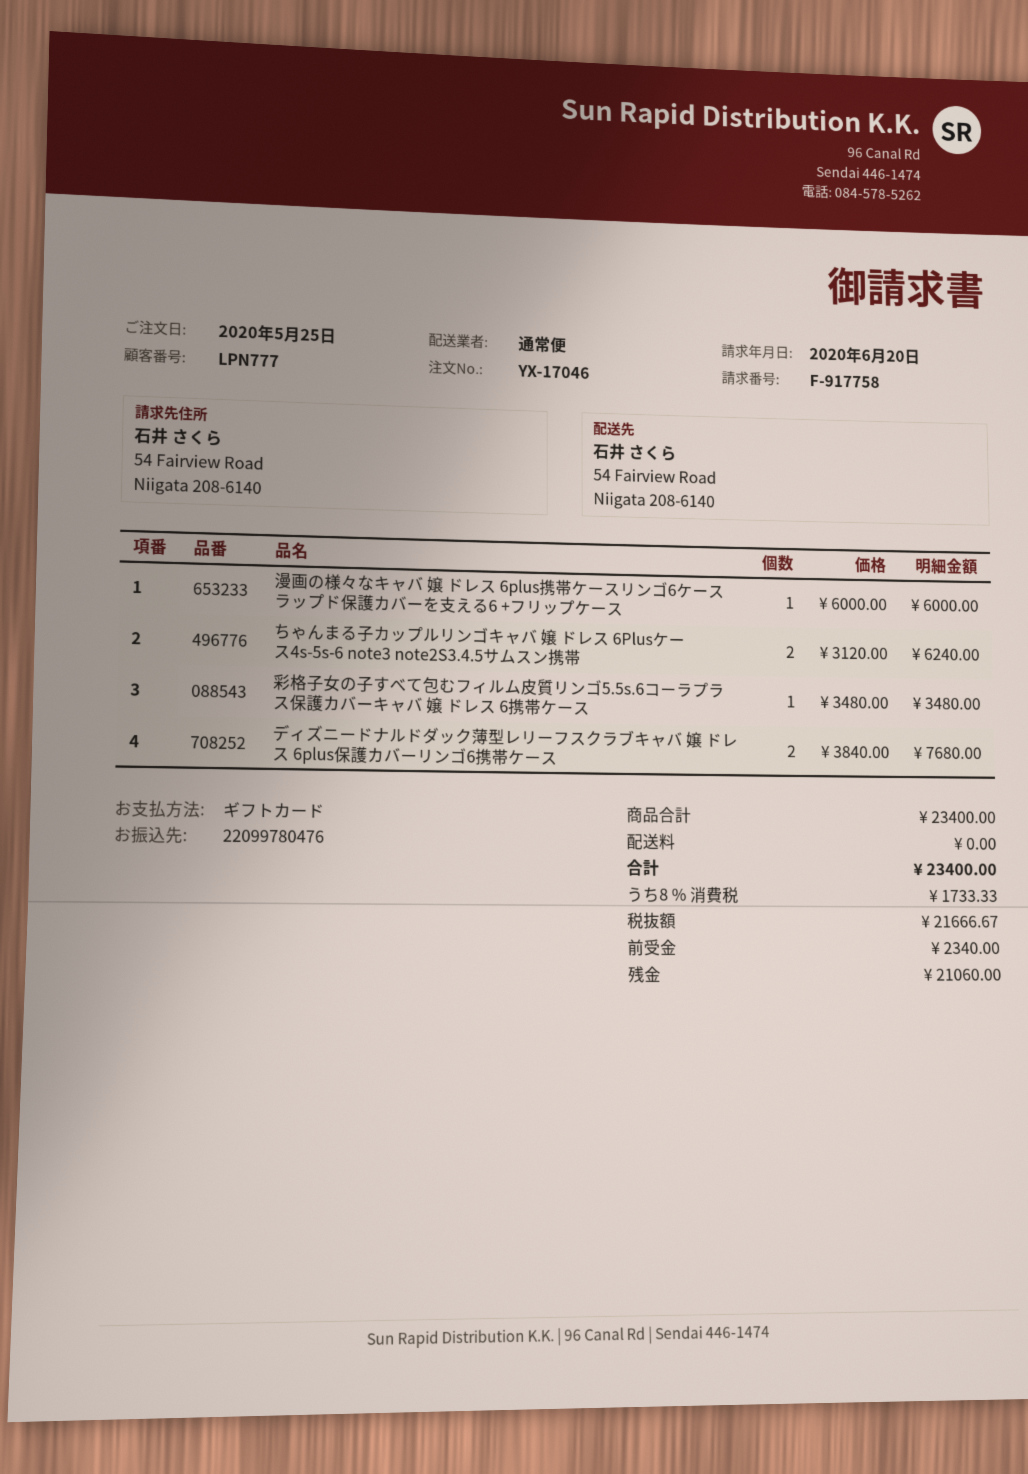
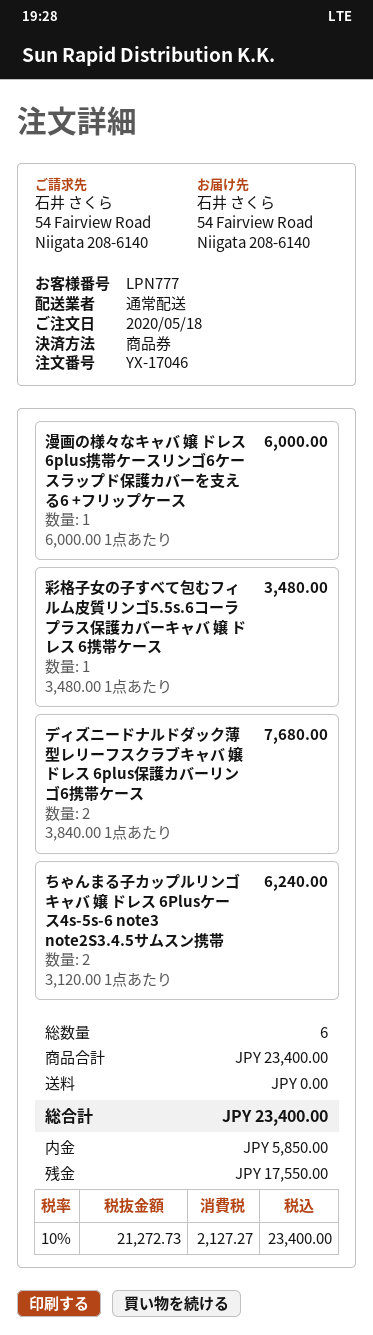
order date: 2020-05-25 -> 2020-05-18
net: 21666.67 -> 21272.73
tax: 8% = 1733.33 -> 10% = 2127.27
deposit: 2340.00 -> 5850.00
balance: 21060.00 -> 17550.00

